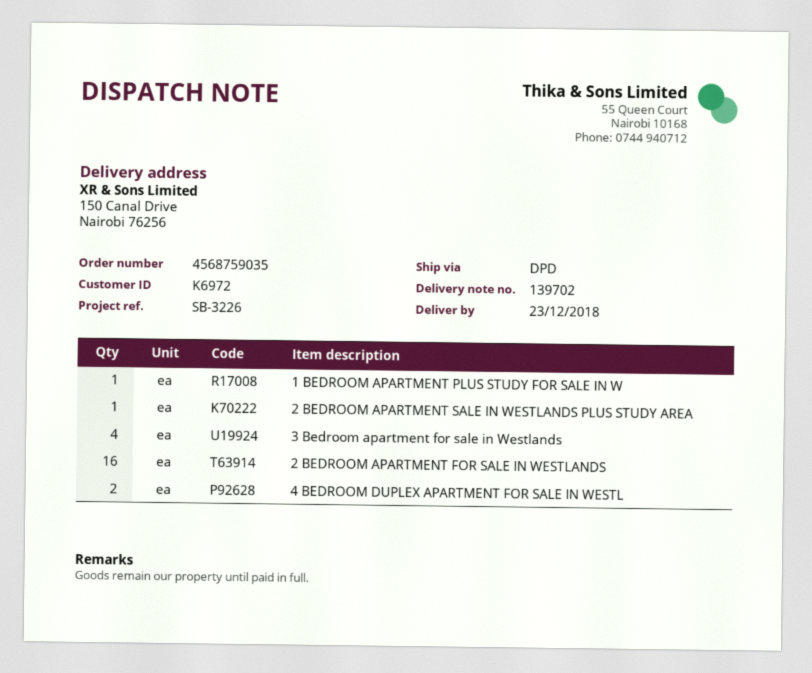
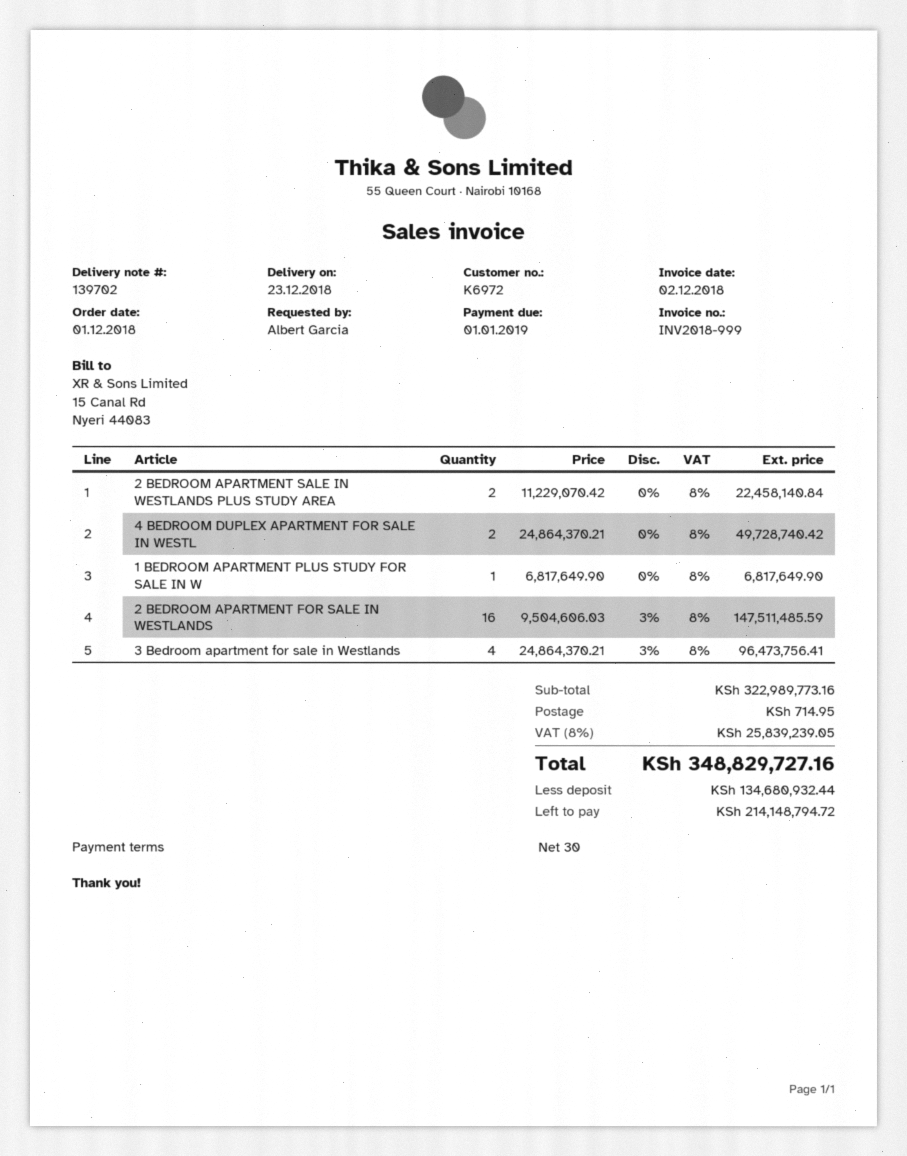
2 BEDROOM APARTMENT SALE IN WESTLANDS PLUS STUDY AREA: 1 -> 2

